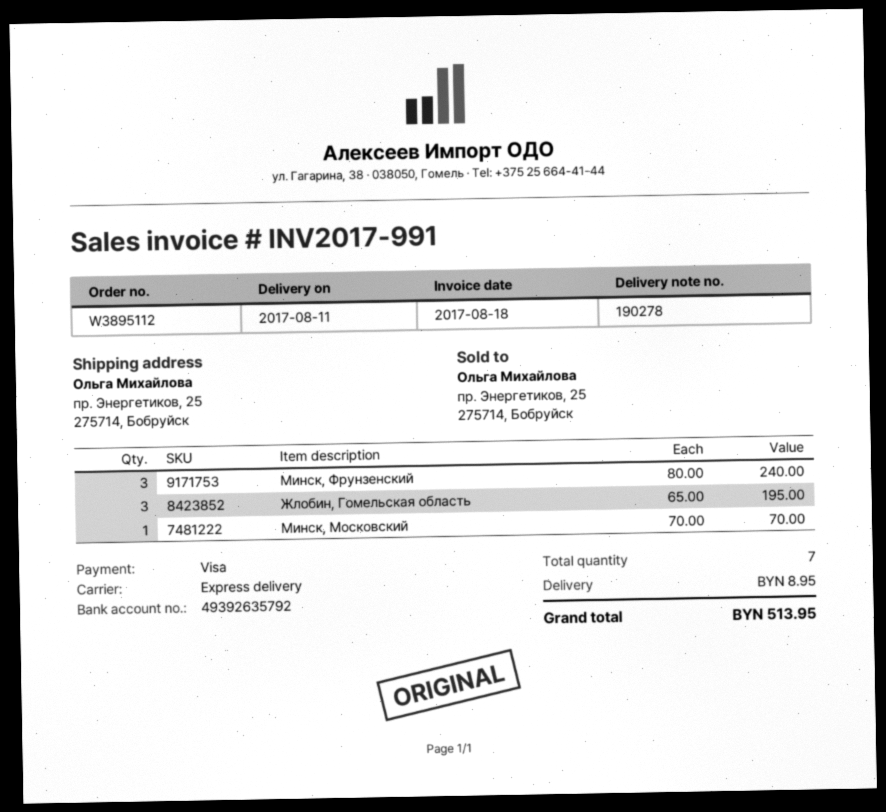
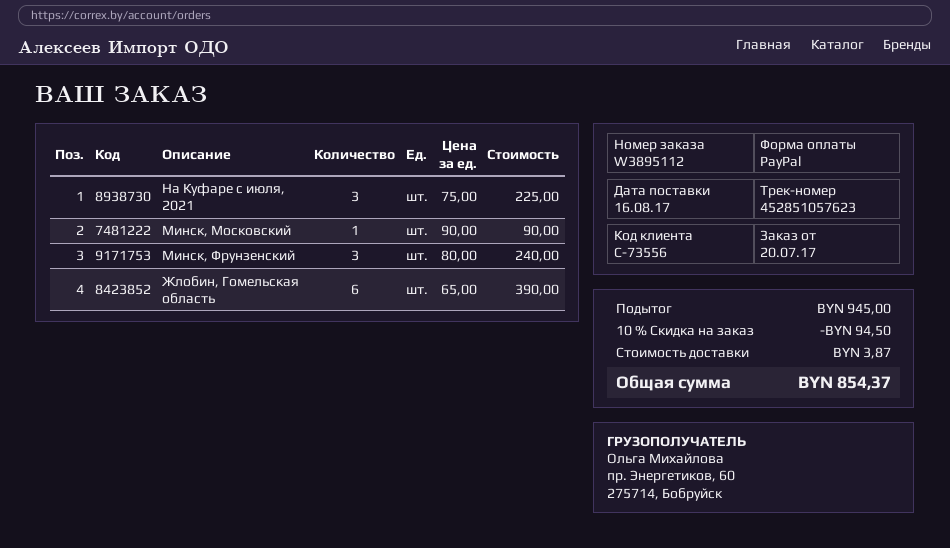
delivery date: 2017-08-11 -> 2017-08-16
payment method: Visa -> PayPal
ship to: пр. Энергетиков, 25, 275714, Бобруйск -> пр. Энергетиков, 60, 275714, Бобруйск
Жлобин, Гомельская область: 3 x 65.00 = 195.00 -> 6 x 65.00 = 390.00
Минск, Московский: 1 x 70.00 = 70.00 -> 1 x 90.00 = 90.00
На Куфаре с июля, 2021: none -> 3 x 75.00 = 225.00
discount: none -> 10% = 94.50
shipping: 8.95 -> 3.87
total: 513.95 -> 854.37

